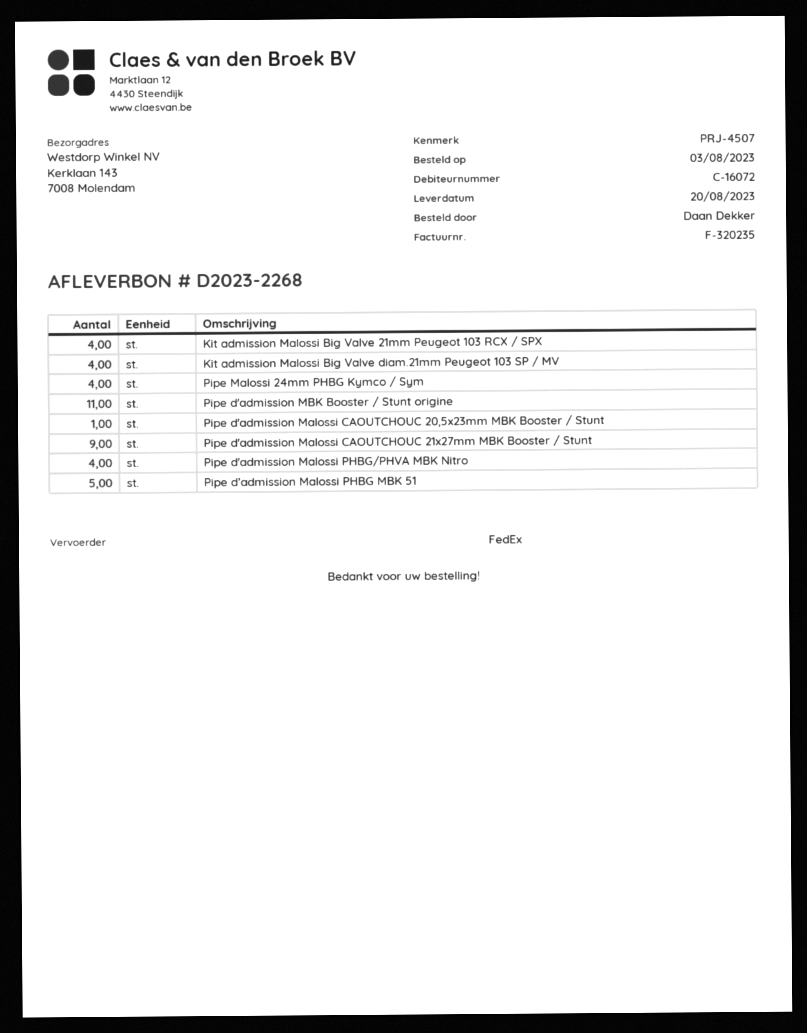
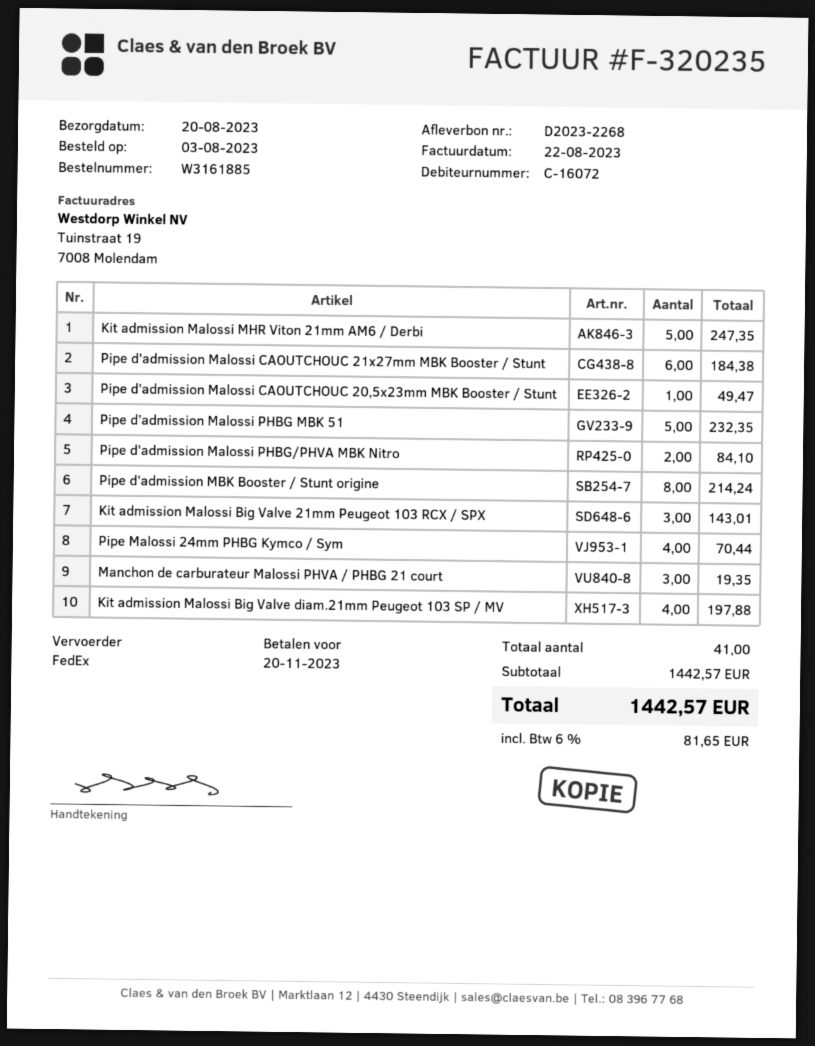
Kit admission Malossi Big Valve 21mm Peugeot 103 RCX / SPX: 4 -> 3
Pipe d'admission MBK Booster / Stunt origine: 11 -> 8
Pipe d'admission Malossi CAOUTCHOUC 21x27mm MBK Booster / Stunt: 9 -> 6
Pipe d'admission Malossi PHBG/PHVA MBK Nitro: 4 -> 2
Kit admission Malossi MHR Viton 21mm AM6 / Derbi: none -> 5
Manchon de carburateur Malossi PHVA / PHBG 21 court: none -> 3

